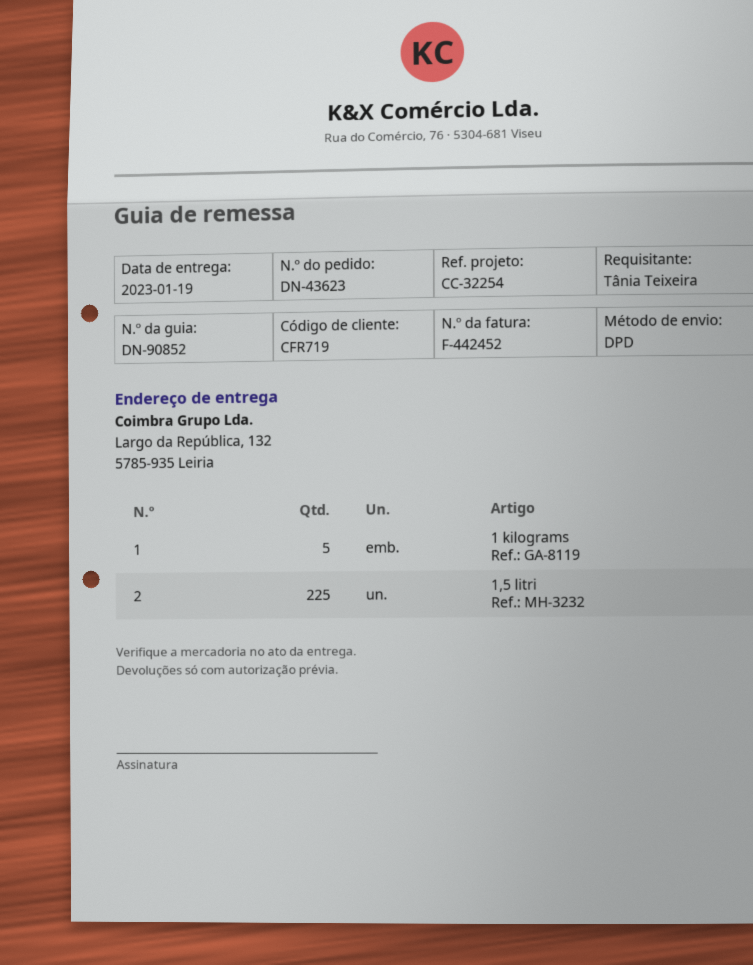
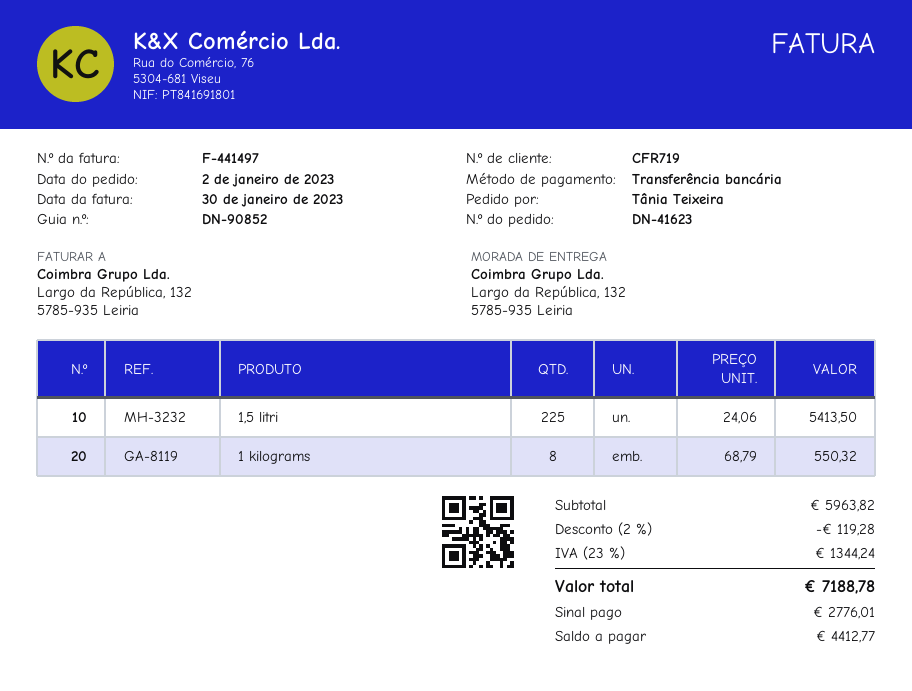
order number: DN-43623 -> DN-41623
invoice number: F-442452 -> F-441497
1 kilograms: 5 -> 8

